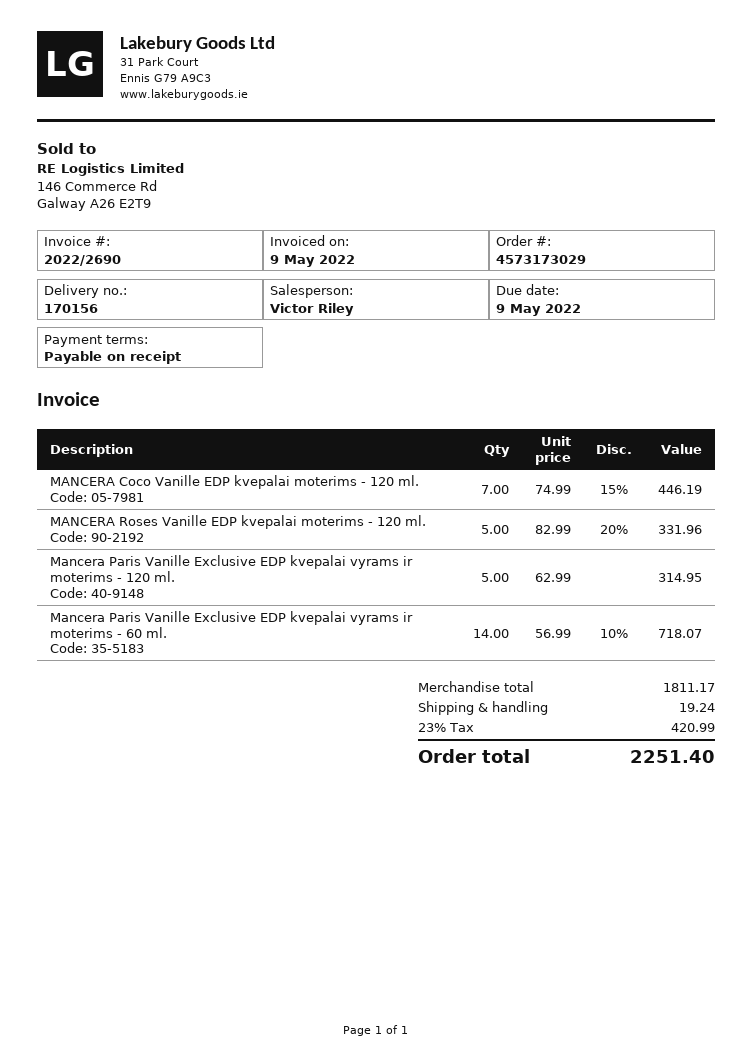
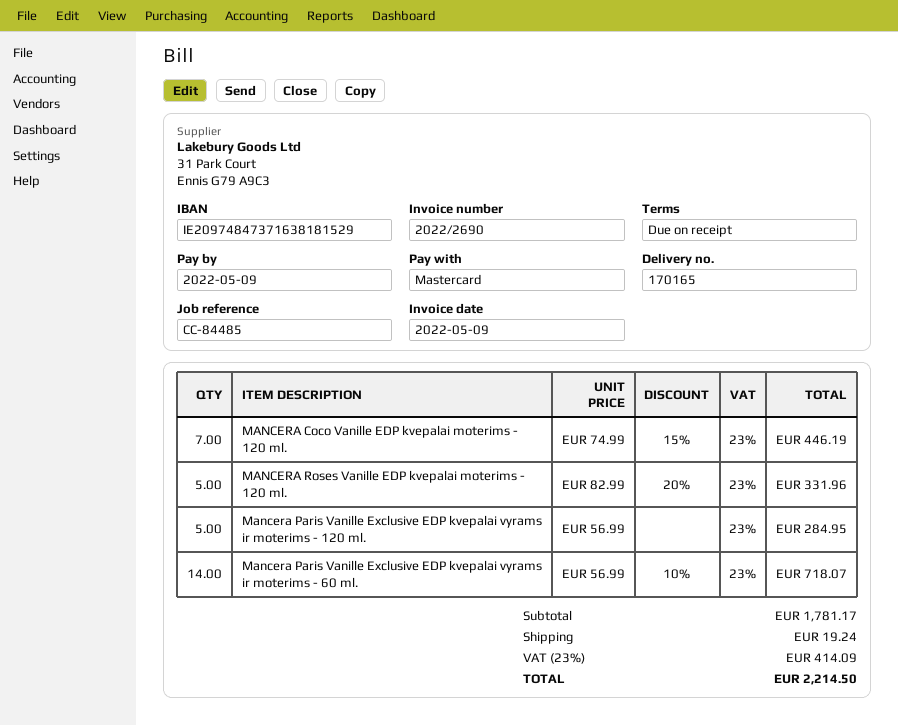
delivery note number: 170156 -> 170165
Mancera Paris Vanille Exclusive EDP kvepalai vyrams ir moterims - 120 ml.: 5 x 62.99 = 314.95 -> 5 x 56.99 = 284.95
subtotal: 1811.17 -> 1781.17
tax: 23% = 420.99 -> 23% = 414.09
total: 2251.40 -> 2214.50

